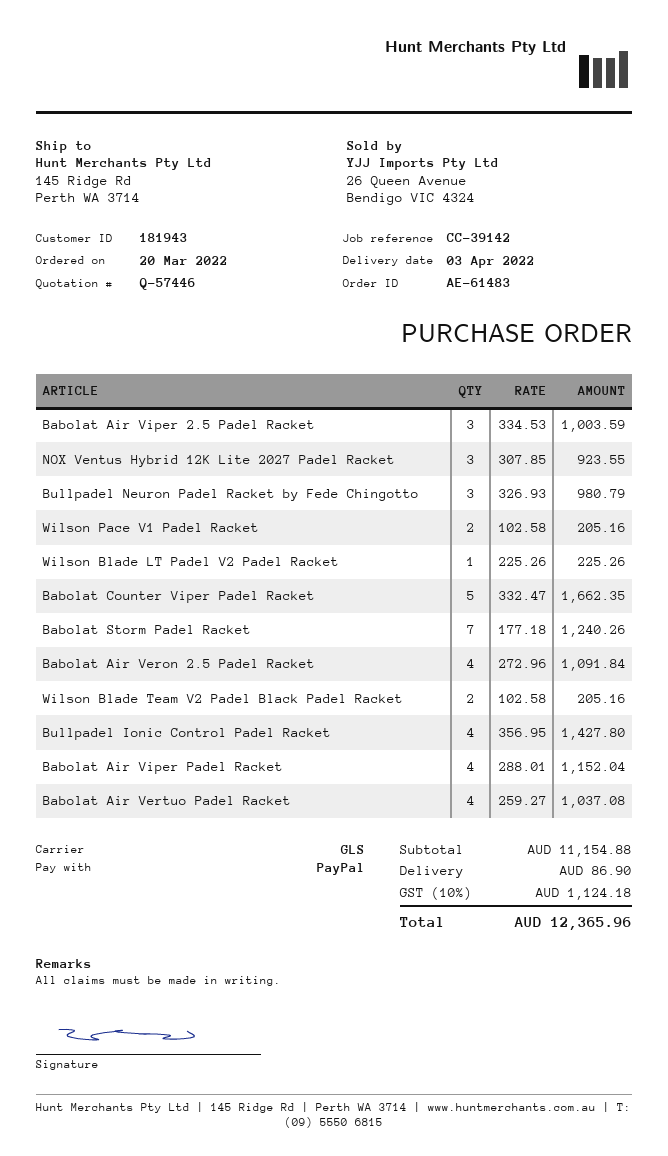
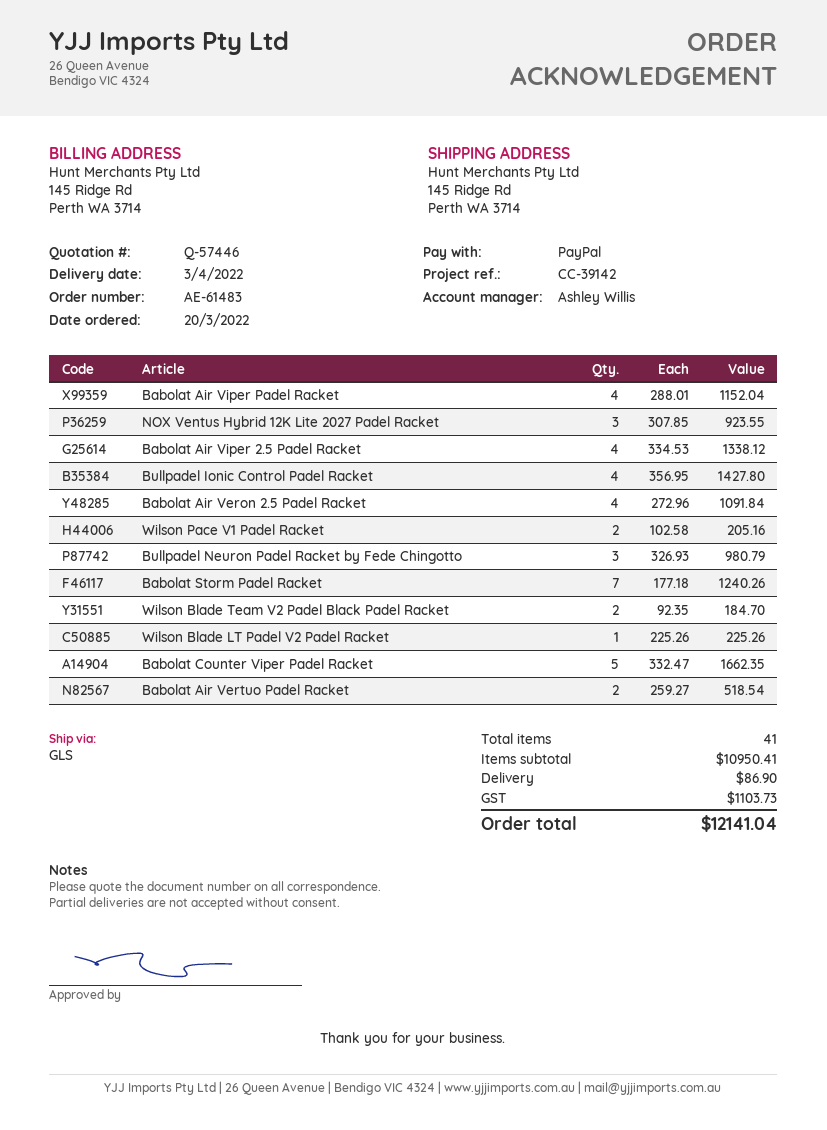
Babolat Air Viper 2.5 Padel Racket: 3 x 334.53 = 1003.59 -> 4 x 334.53 = 1338.12
Wilson Blade Team V2 Padel Black Padel Racket: 2 x 102.58 = 205.16 -> 2 x 92.35 = 184.70
Babolat Air Vertuo Padel Racket: 4 x 259.27 = 1037.08 -> 2 x 259.27 = 518.54
subtotal: 11154.88 -> 10950.41
tax: 1124.18 -> 1103.73
total: 12365.96 -> 12141.04

